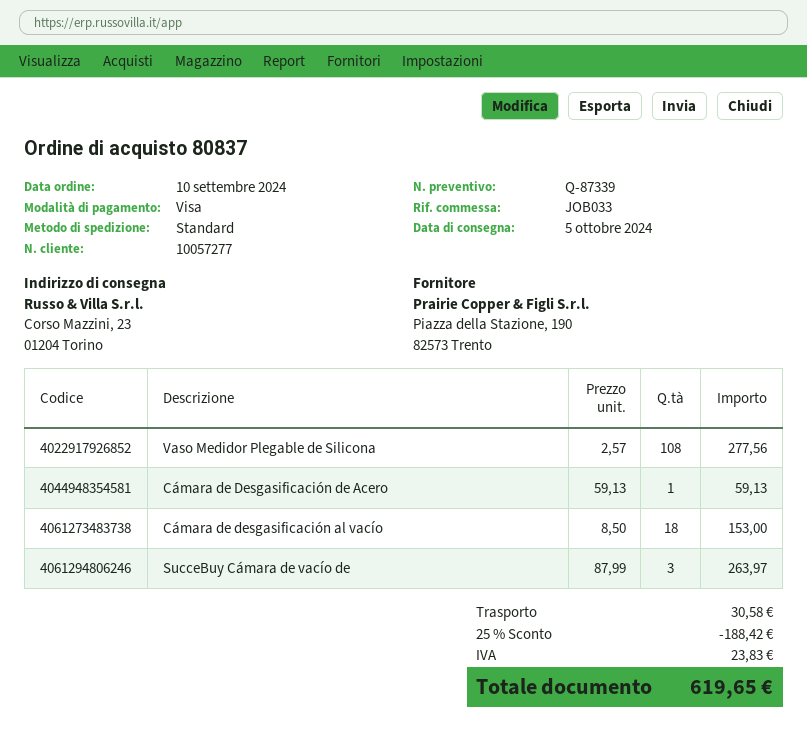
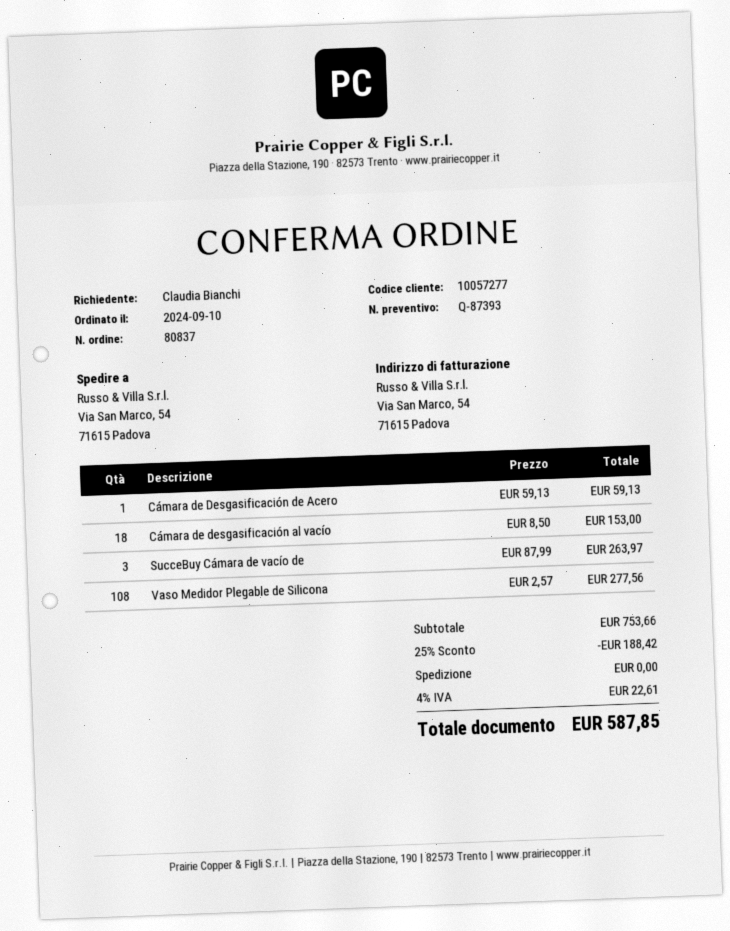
quote number: Q-87339 -> Q-87393
ship to: Corso Mazzini, 23, 01204 Torino -> Via San Marco, 54, 71615 Padova
shipping: 30.58 -> 0.00
tax: 23.83 -> 22.61
total: 619.65 -> 587.85

